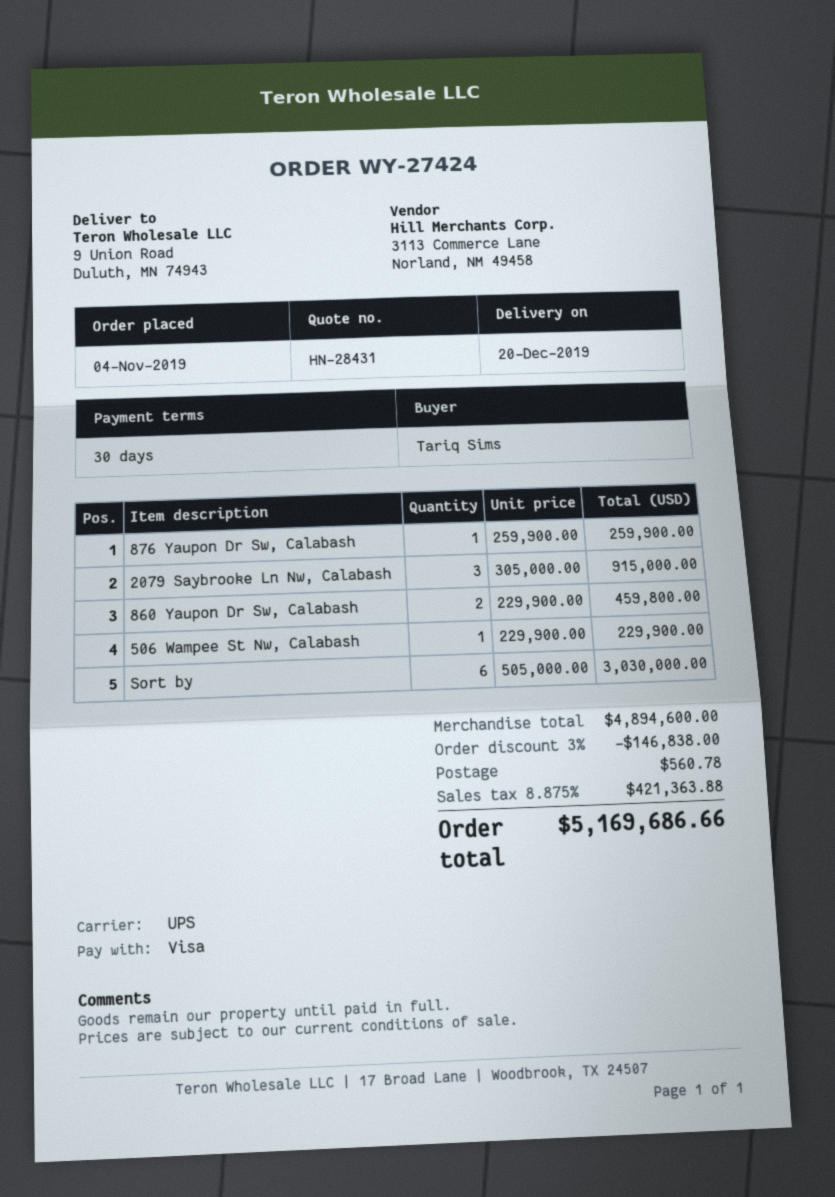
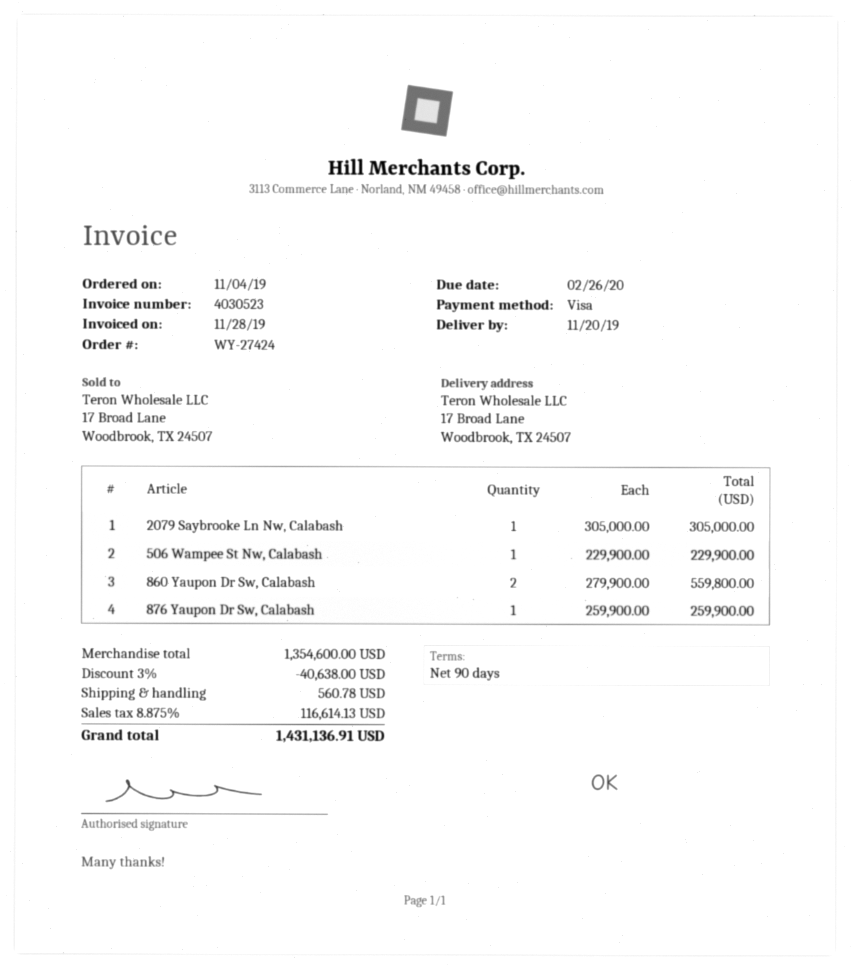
delivery date: 2019-12-20 -> 2019-11-20
payment terms: 30 days -> 90 days
ship to: 9 Union Road, Duluth, MN 74943 -> 17 Broad Lane, Woodbrook, TX 24507
2079 Saybrooke Ln Nw, Calabash: 3 x 305000.00 = 915000.00 -> 1 x 305000.00 = 305000.00
860 Yaupon Dr Sw, Calabash: 2 x 229900.00 = 459800.00 -> 2 x 279900.00 = 559800.00
Sort by: 6 x 505000.00 = 3030000.00 -> none
subtotal: 4894600.00 -> 1354600.00
discount: 3% = 146838.00 -> 3% = 40638.00
tax: 8.875% = 421363.88 -> 8.875% = 116614.13
total: 5169686.66 -> 1431136.91

